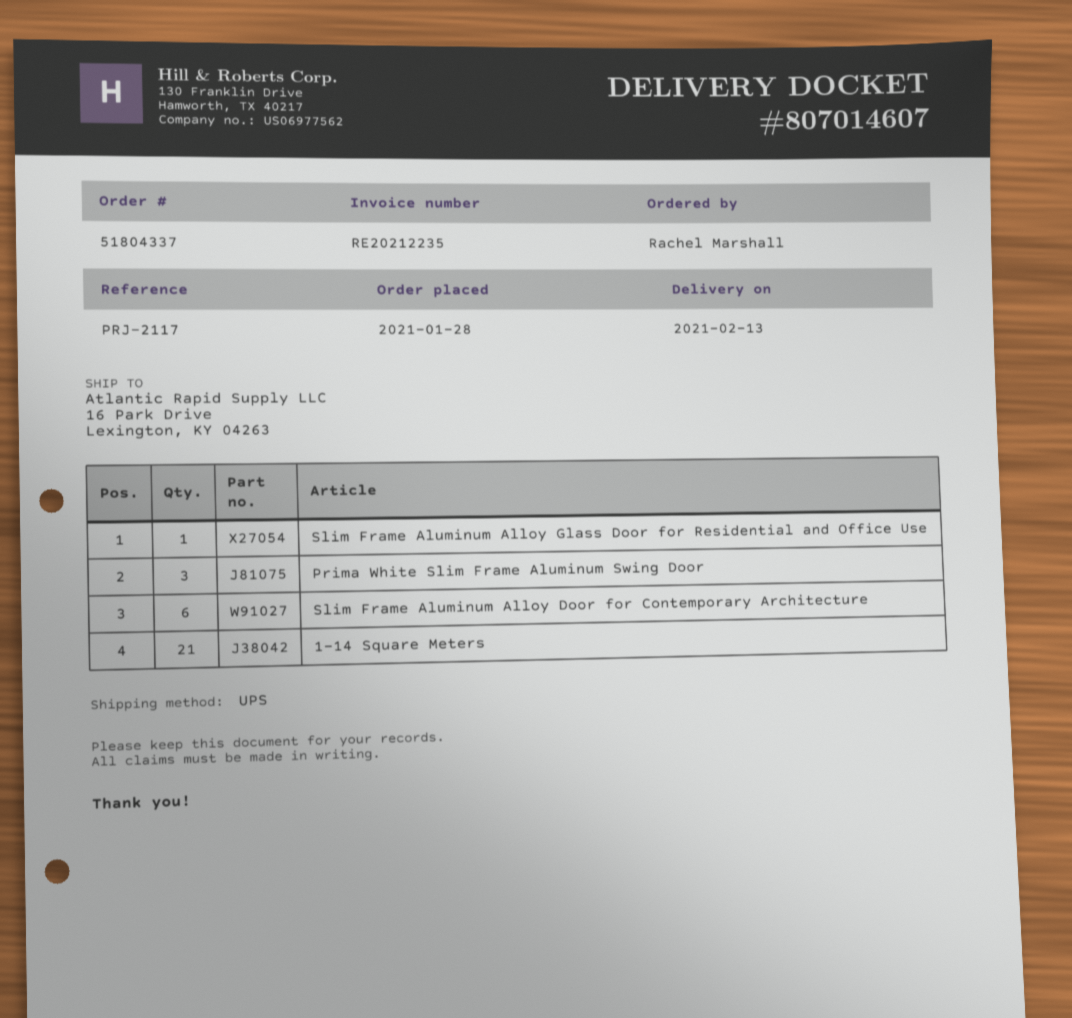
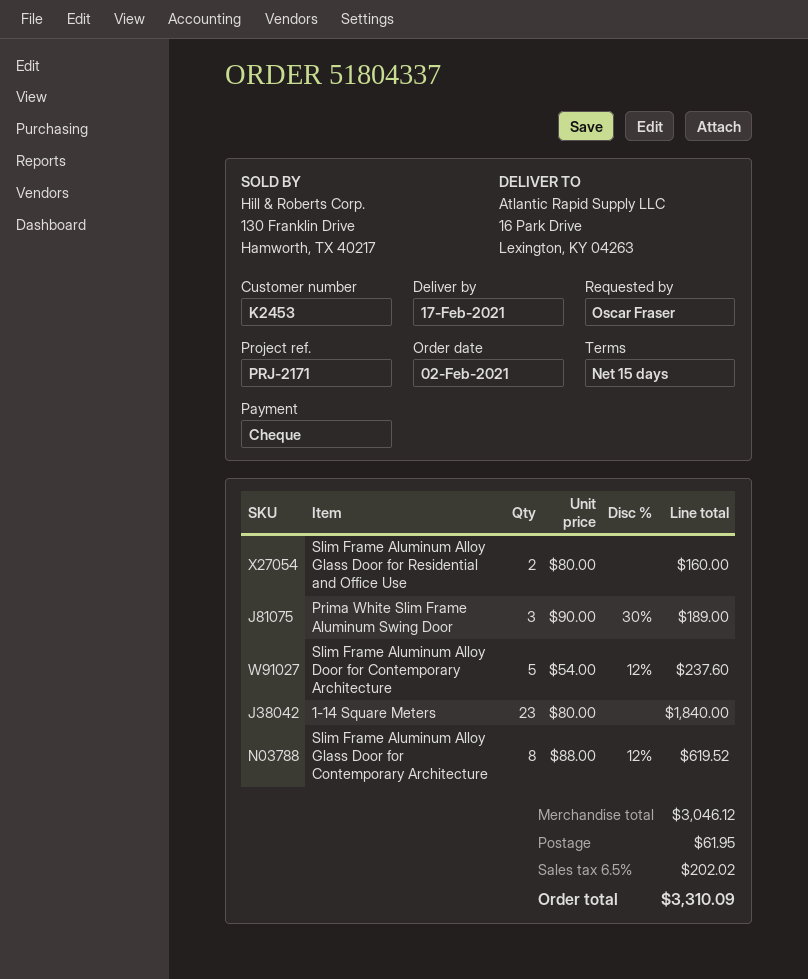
order date: 2021-01-28 -> 2021-02-02
delivery date: 2021-02-13 -> 2021-02-17
reference: PRJ-2117 -> PRJ-2171
ordered by: Rachel Marshall -> Oscar Fraser
Slim Frame Aluminum Alloy Glass Door for Residential and Office Use: 1 -> 2
Slim Frame Aluminum Alloy Door for Contemporary Architecture: 6 -> 5
1-14 Square Meters: 21 -> 23
Slim Frame Aluminum Alloy Glass Door for Contemporary Architecture: none -> 8

